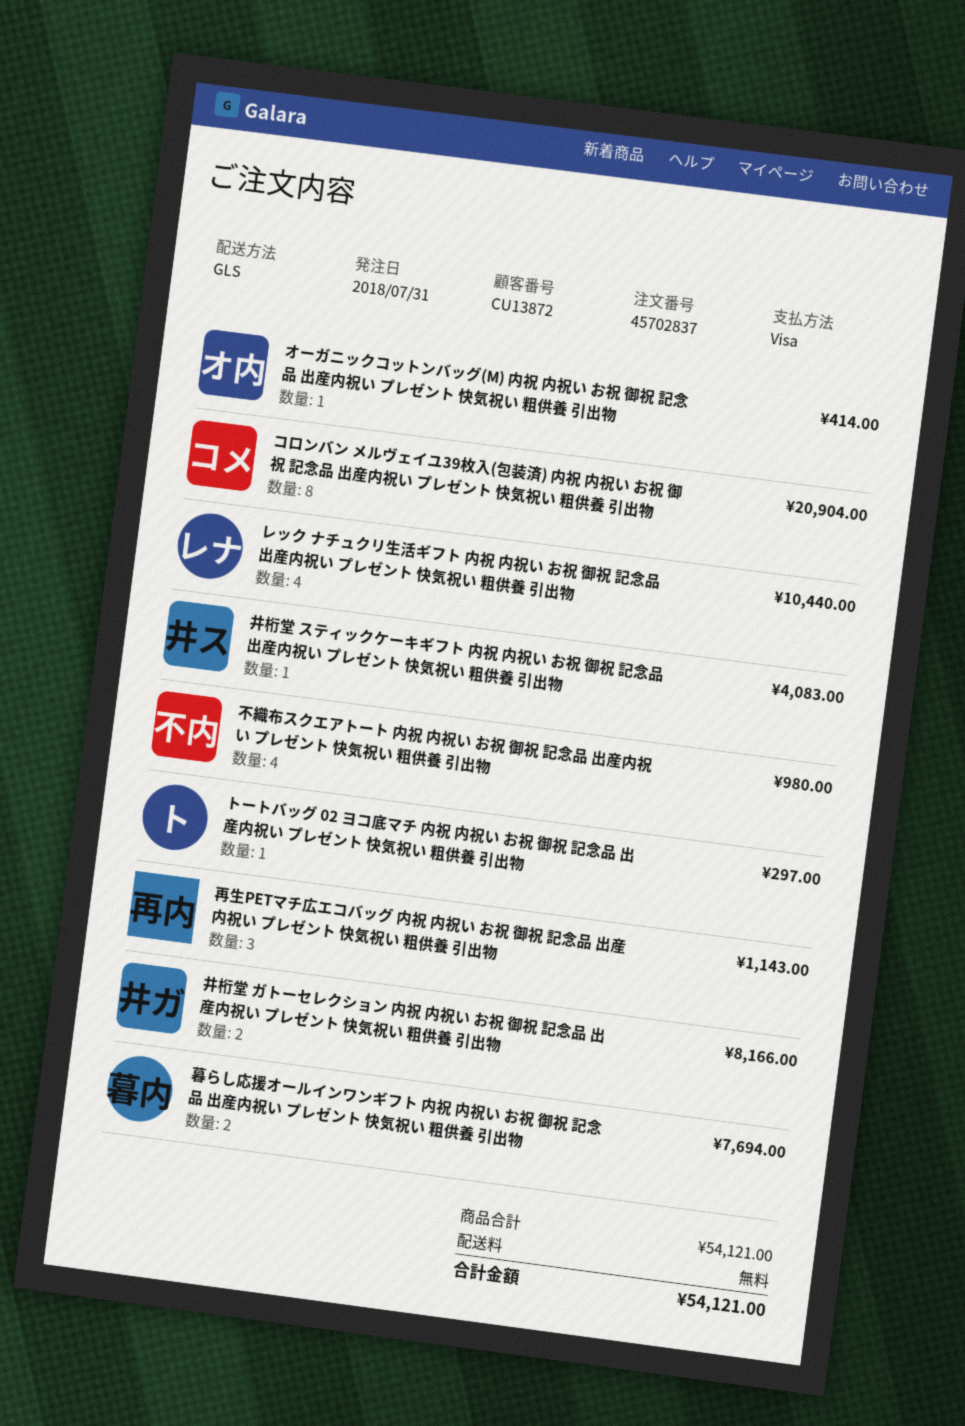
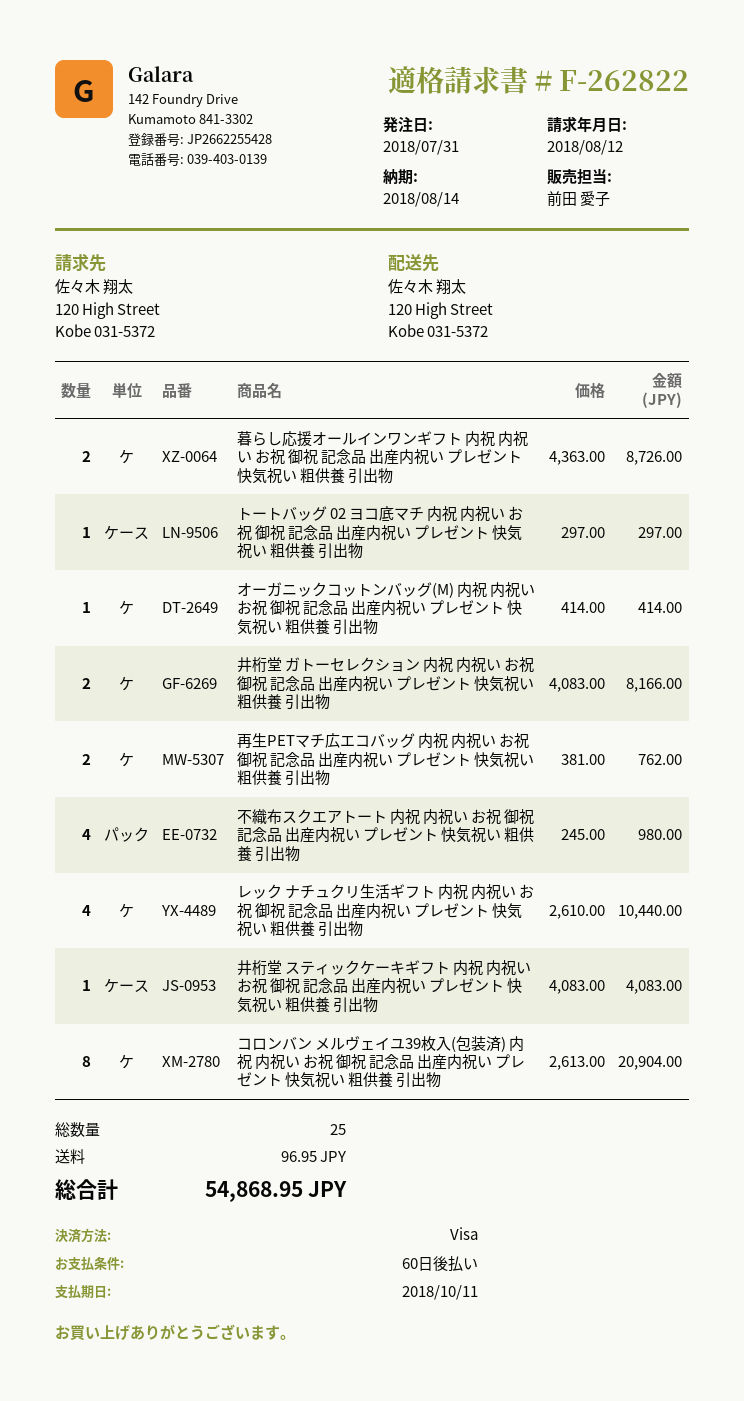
再生PETマチ広エコバッグ 内祝 内祝い お祝 御祝 記念品 出産内祝い プレゼント 快気祝い 粗供養 引出物: 3 for 1143.00 -> 2 for 762.00
暮らし応援オールインワンギフト 内祝 内祝い お祝 御祝 記念品 出産内祝い プレゼント 快気祝い 粗供養 引出物: 2 for 7694.00 -> 2 for 8726.00
shipping: 0.00 -> 96.95
total: 54121.00 -> 54868.95

